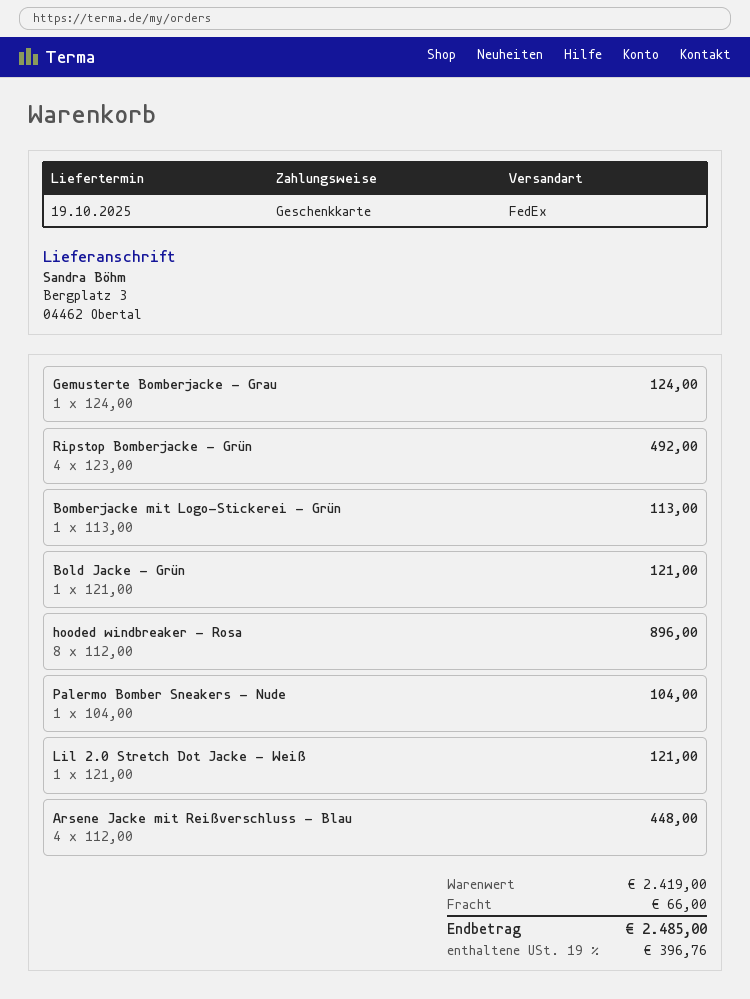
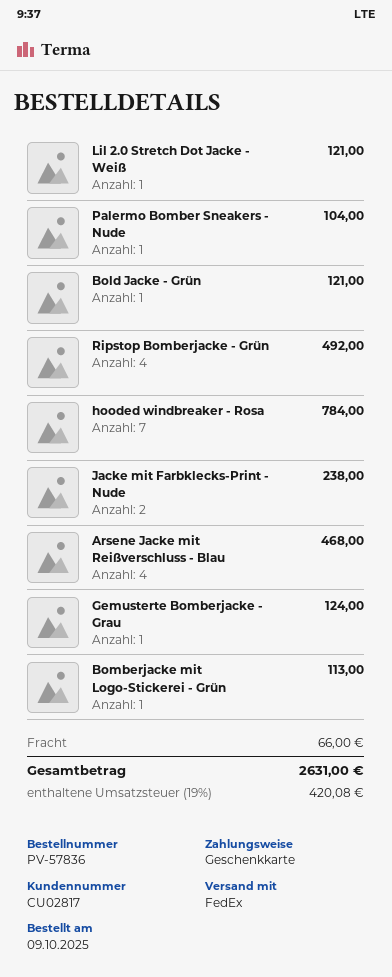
hooded windbreaker - Rosa: 8 for 896.00 -> 7 for 784.00
Arsene Jacke mit Reißverschluss - Blau: 4 for 448.00 -> 4 for 468.00
Jacke mit Farbklecks-Print - Nude: none -> 2 for 238.00
tax: 19% = 396.76 -> 19% = 420.08
total: 2485.00 -> 2631.00

